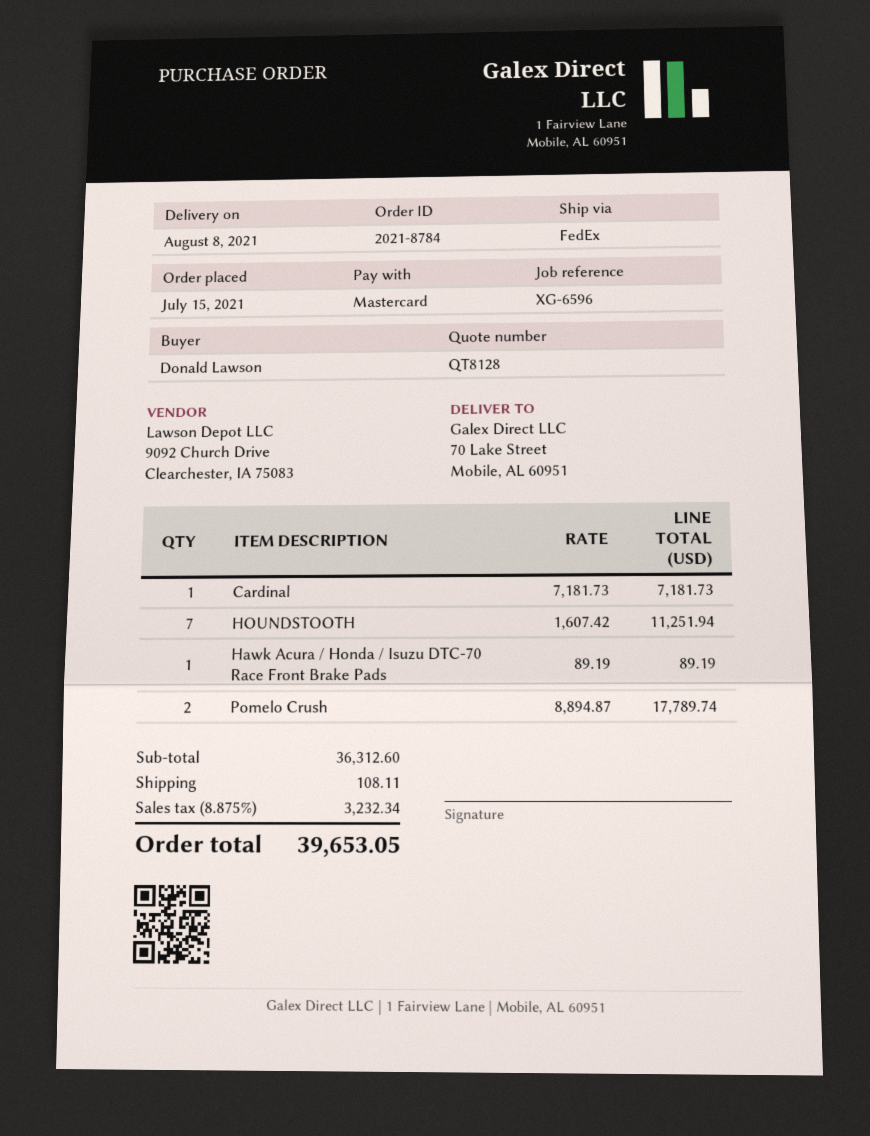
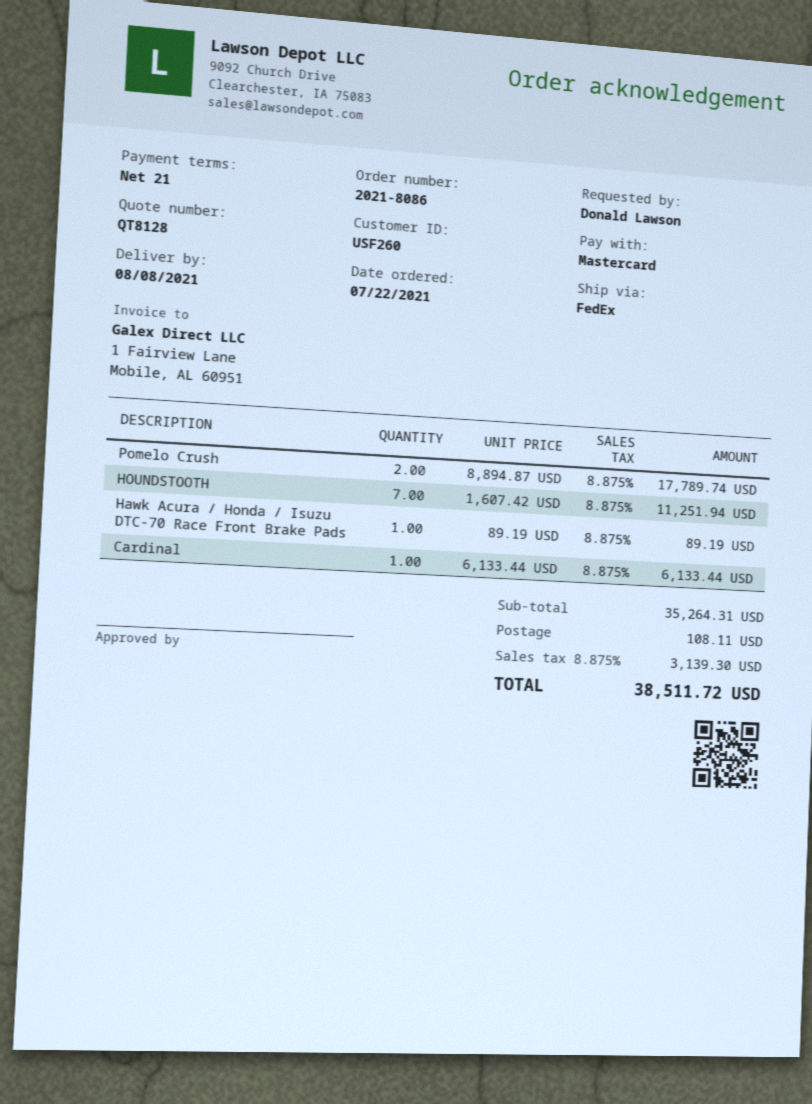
order number: 2021-8784 -> 2021-8086
order date: 2021-07-15 -> 2021-07-22
Cardinal: 1 x 7181.73 = 7181.73 -> 1 x 6133.44 = 6133.44
subtotal: 36312.60 -> 35264.31
tax: 8.875% = 3232.34 -> 8.875% = 3139.30
total: 39653.05 -> 38511.72

